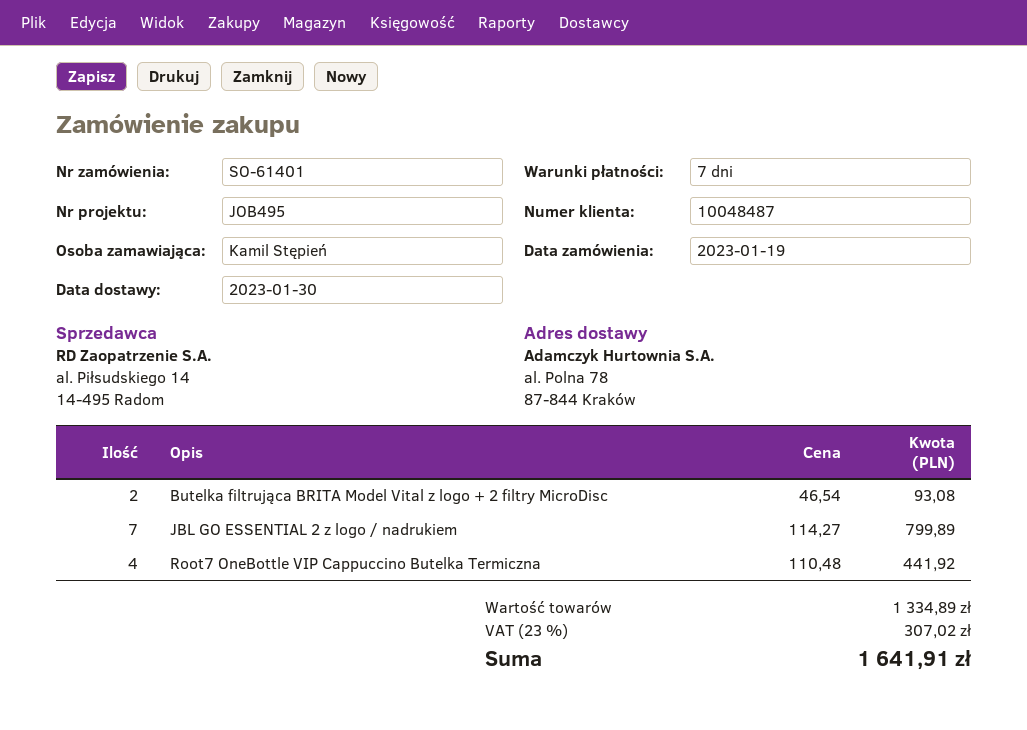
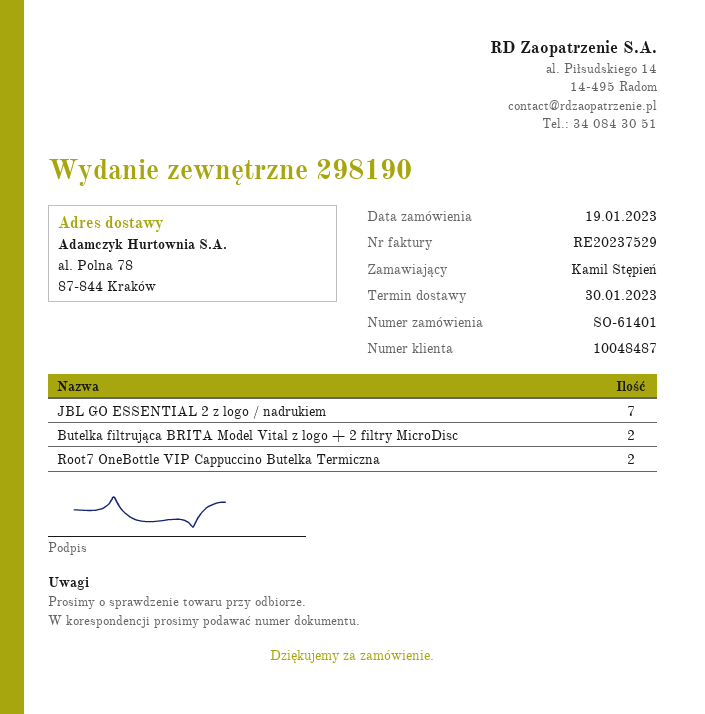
Root7 OneBottle VIP Cappuccino Butelka Termiczna: 4 -> 2

